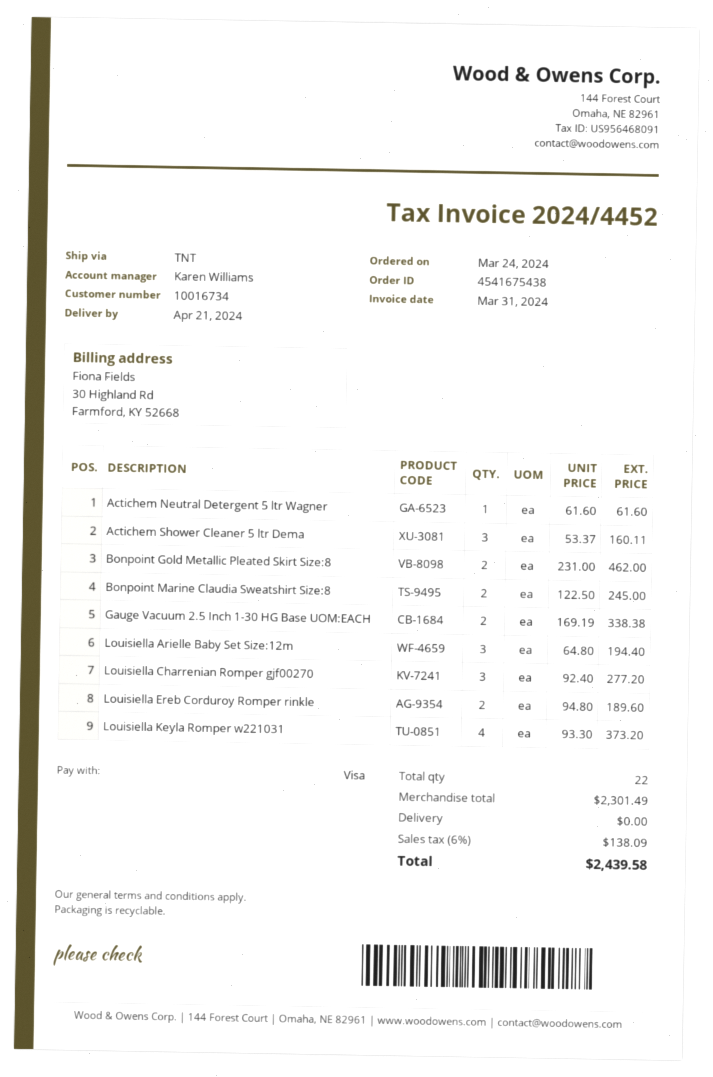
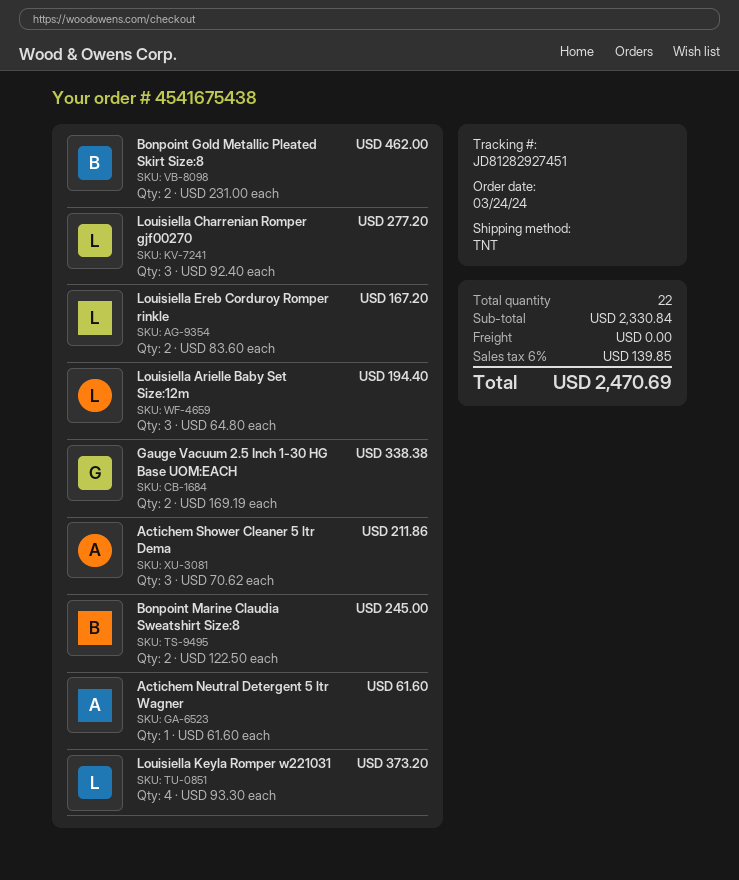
Actichem Shower Cleaner 5 ltr Dema: 3 x 53.37 = 160.11 -> 3 x 70.62 = 211.86
Louisiella Ereb Corduroy Romper rinkle: 2 x 94.80 = 189.60 -> 2 x 83.60 = 167.20
subtotal: 2301.49 -> 2330.84
tax: 6% = 138.09 -> 6% = 139.85
total: 2439.58 -> 2470.69

